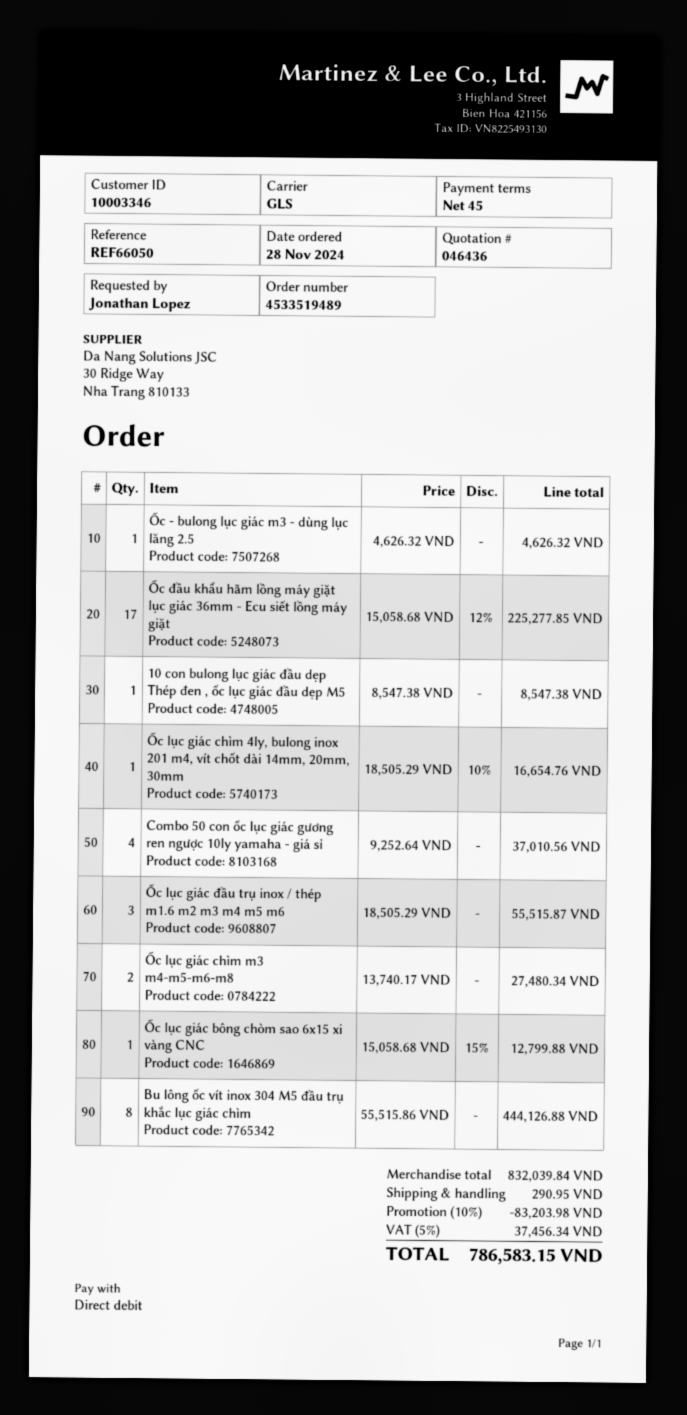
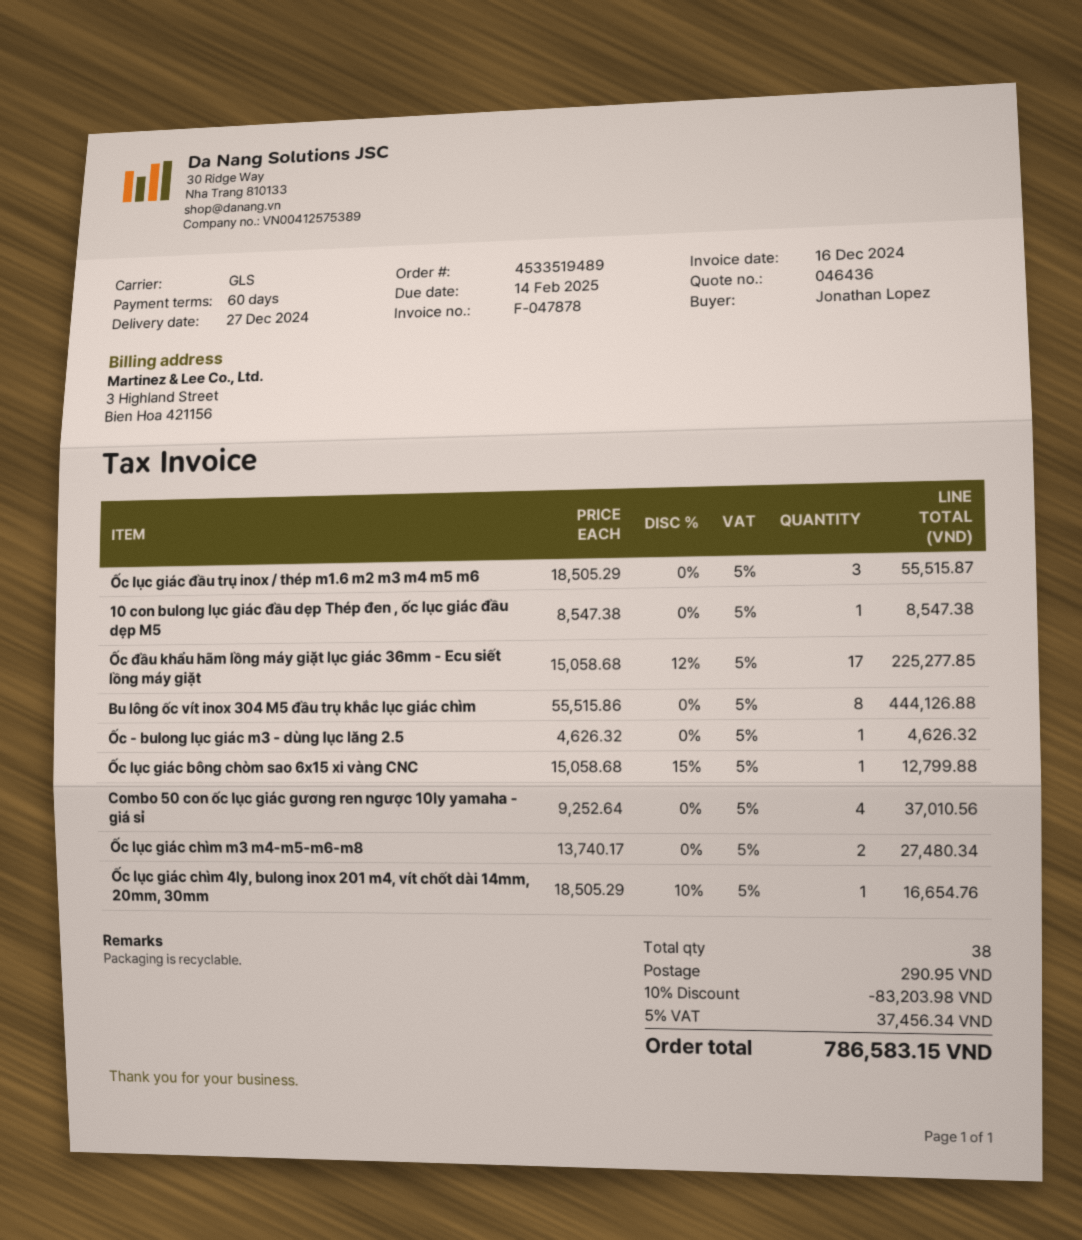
payment terms: 45 days -> 60 days

